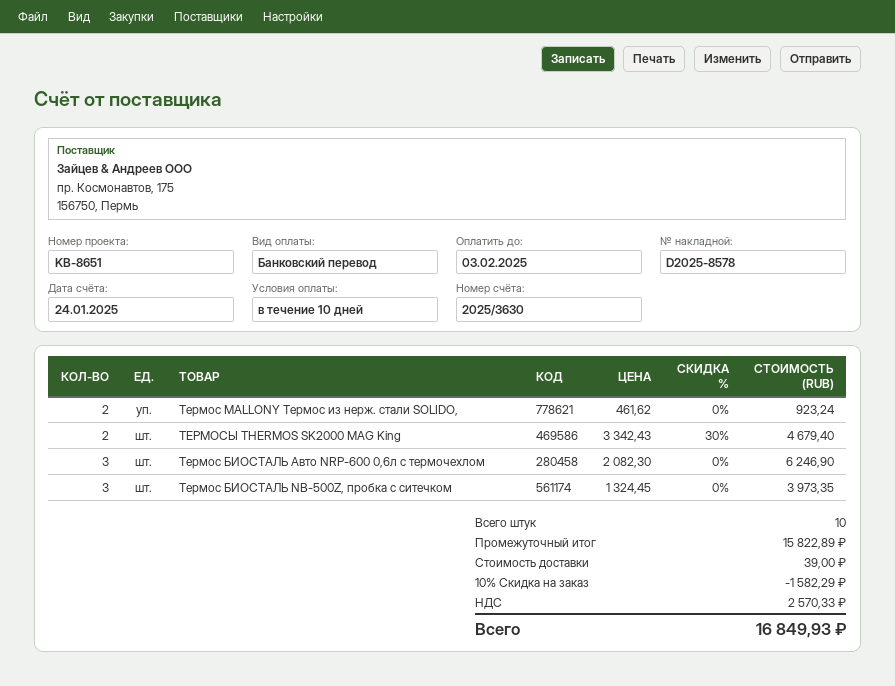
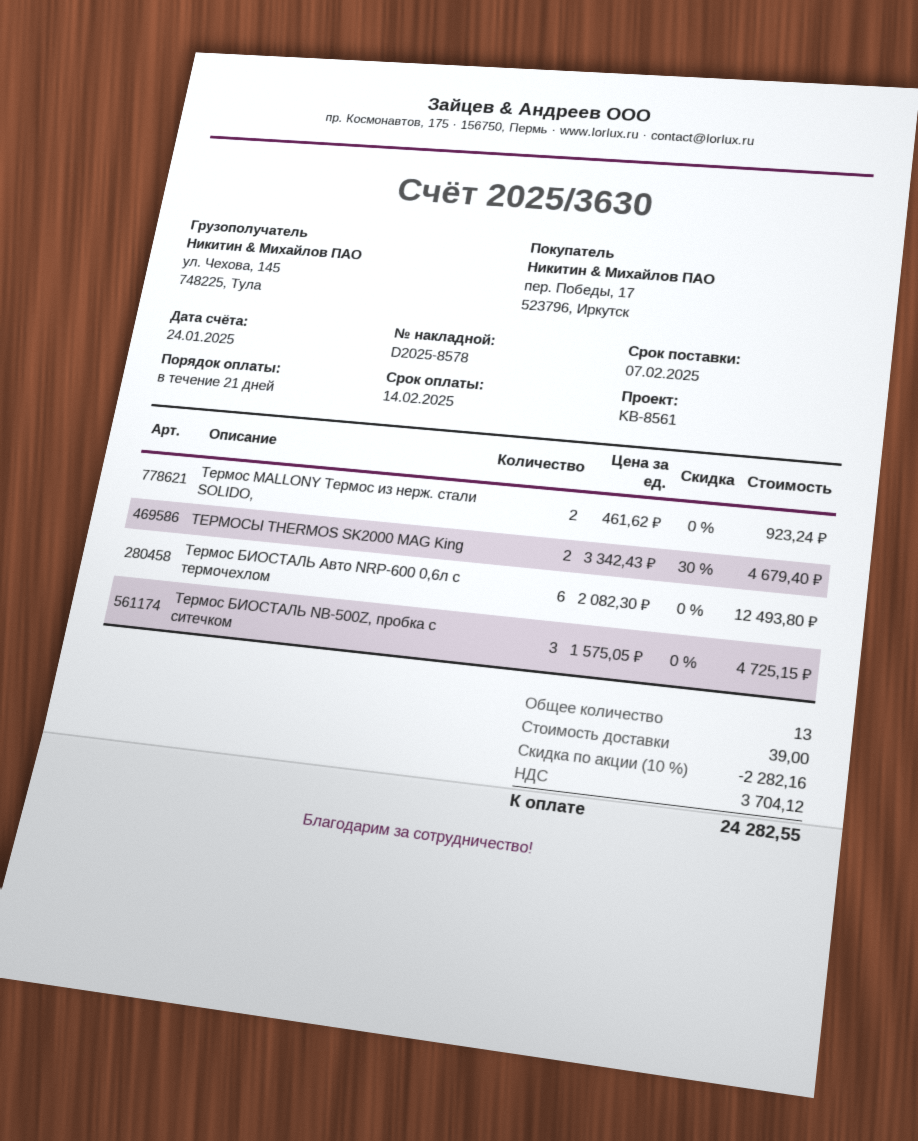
payment terms: 10 days -> 21 days
due date: 2025-02-03 -> 2025-02-14
reference: KB-8651 -> KB-8561
Термос БИОСТАЛЬ Авто NRP-600 0,6л с термочехлом: 3 x 2082.30 = 6246.90 -> 6 x 2082.30 = 12493.80
Термос БИОСТАЛЬ NВ-500Z, пробка с ситечком: 3 x 1324.45 = 3973.35 -> 3 x 1575.05 = 4725.15
total quantity: 10 -> 13
discount: 10% = 1582.29 -> 10% = 2282.16
tax: 2570.33 -> 3704.12
total: 16849.93 -> 24282.55

